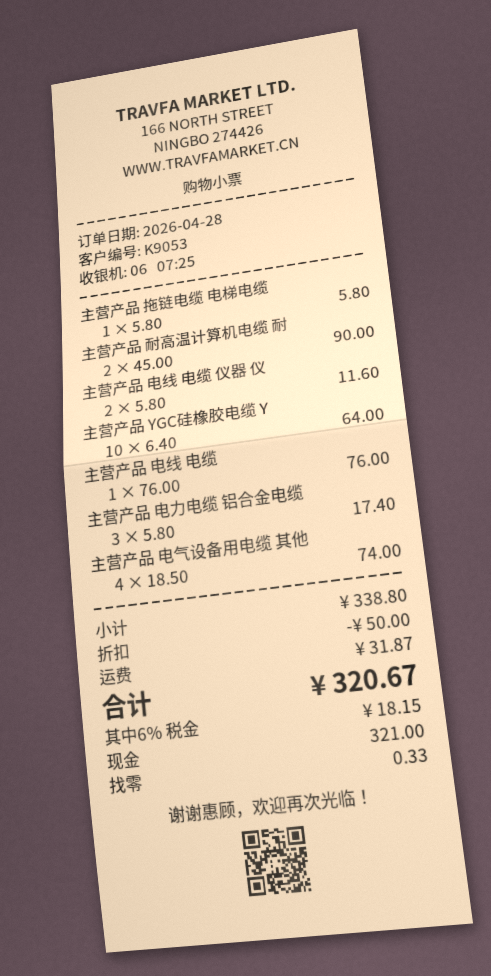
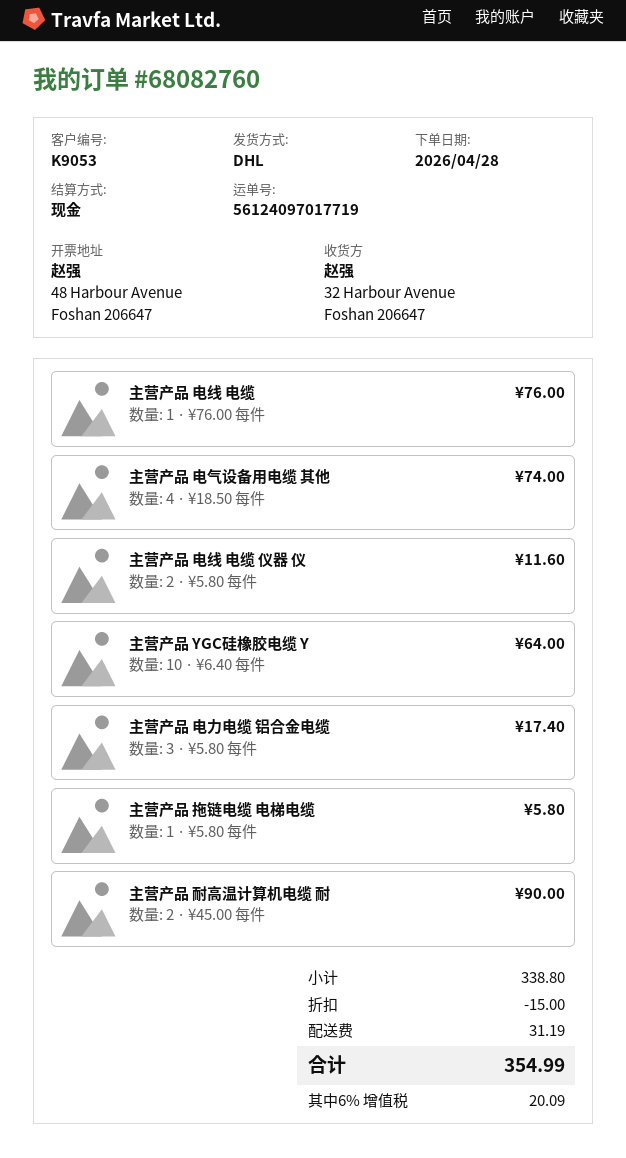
discount: 50.00 -> 15.00
shipping: 31.87 -> 31.19
tax: 6% = 18.15 -> 6% = 20.09
total: 320.67 -> 354.99

